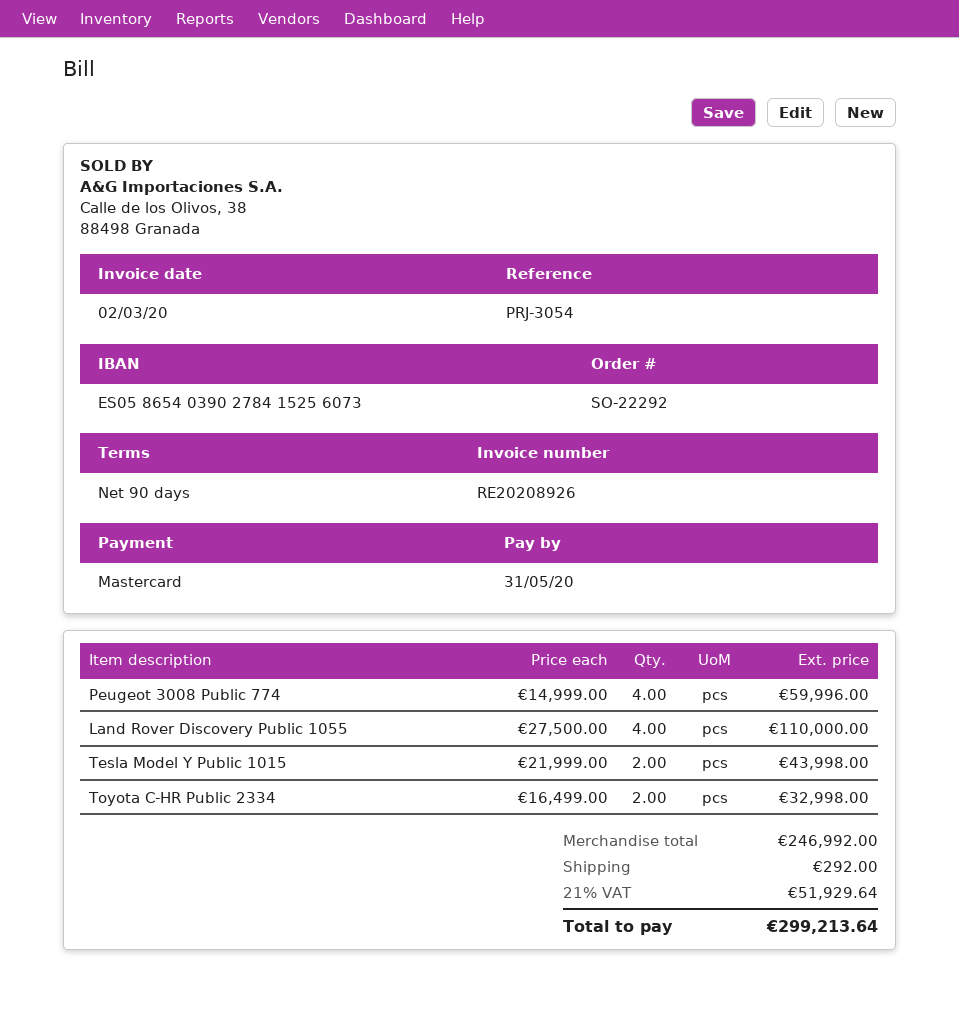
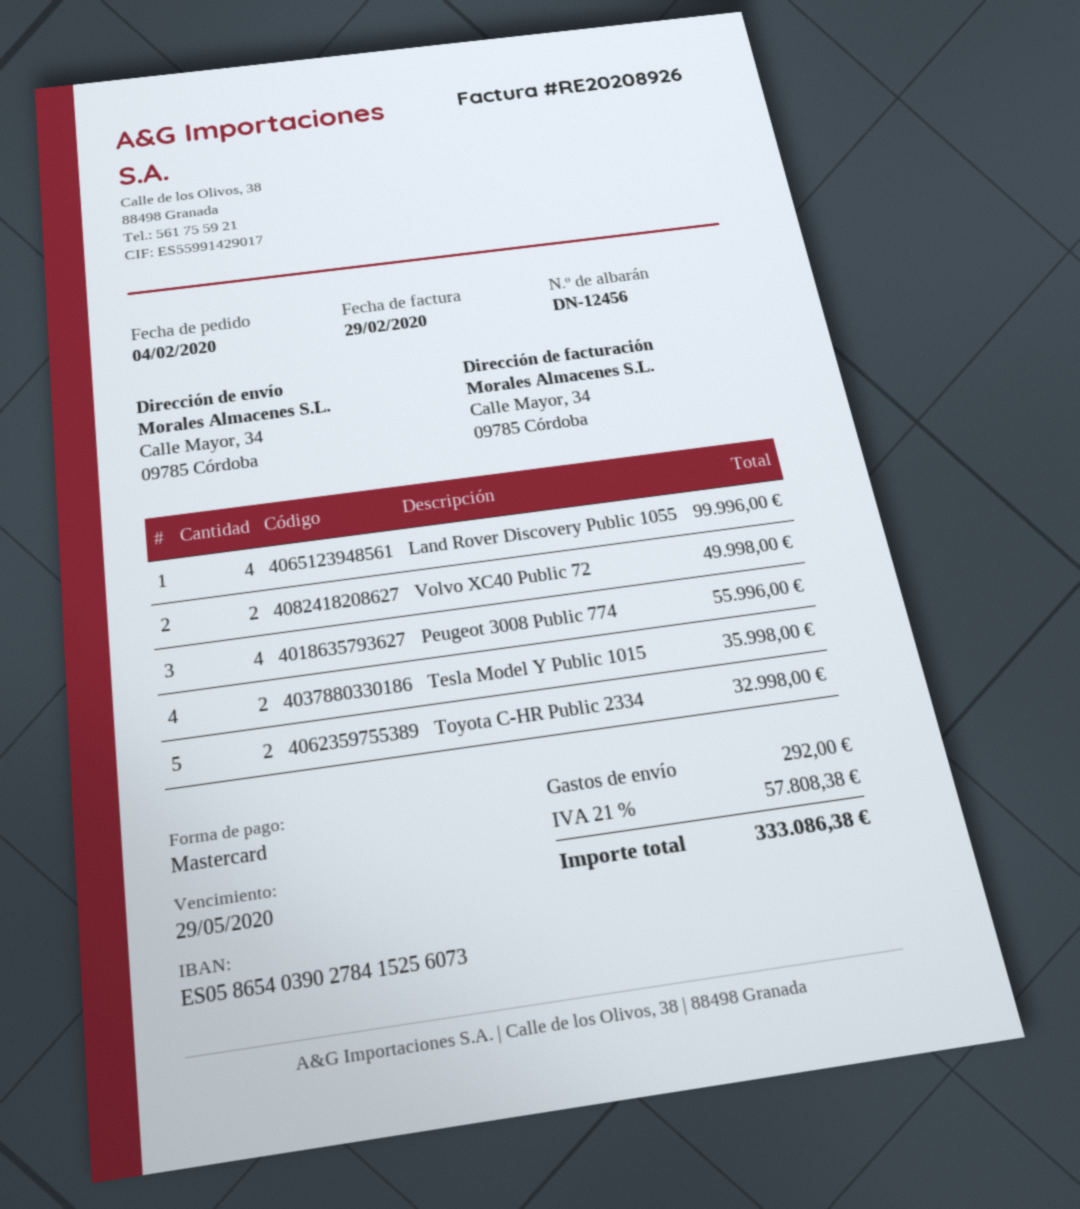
invoice date: 2020-03-02 -> 2020-02-29
due date: 2020-05-31 -> 2020-05-29
Peugeot 3008 Public 774: 4 for 59996.00 -> 4 for 55996.00
Land Rover Discovery Public 1055: 4 for 110000.00 -> 4 for 99996.00
Tesla Model Y Public 1015: 2 for 43998.00 -> 2 for 35998.00
Volvo XC40 Public 72: none -> 2 for 49998.00
tax: 21% = 51929.64 -> 21% = 57808.38
total: 299213.64 -> 333086.38

